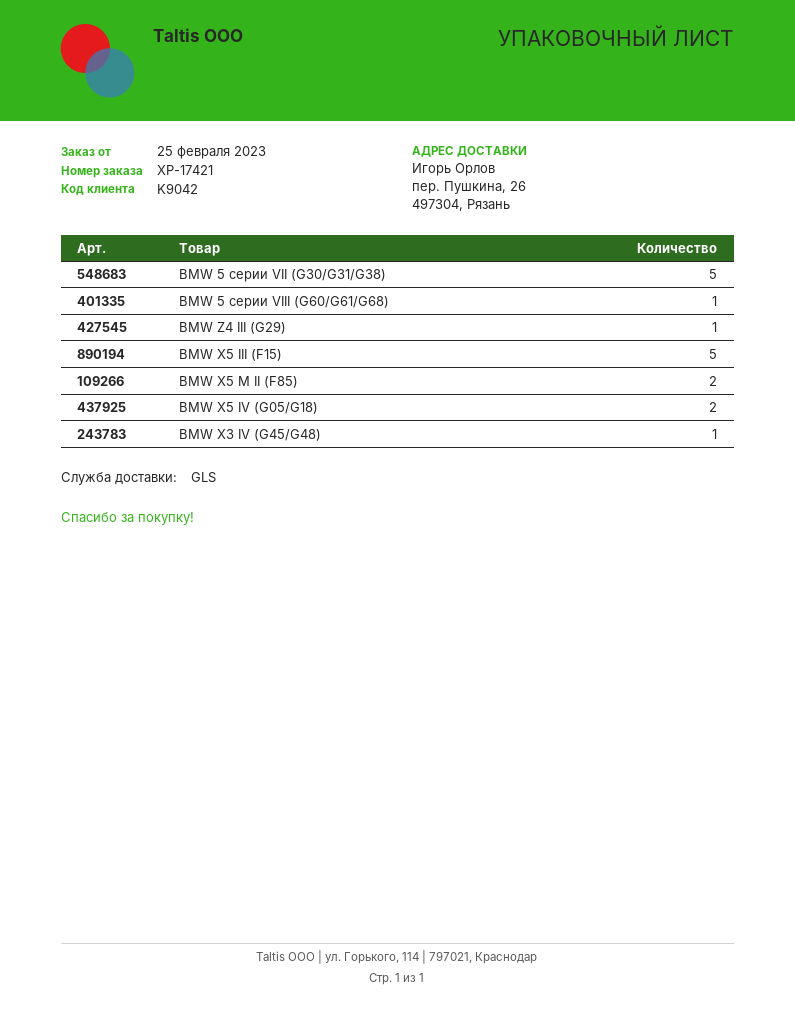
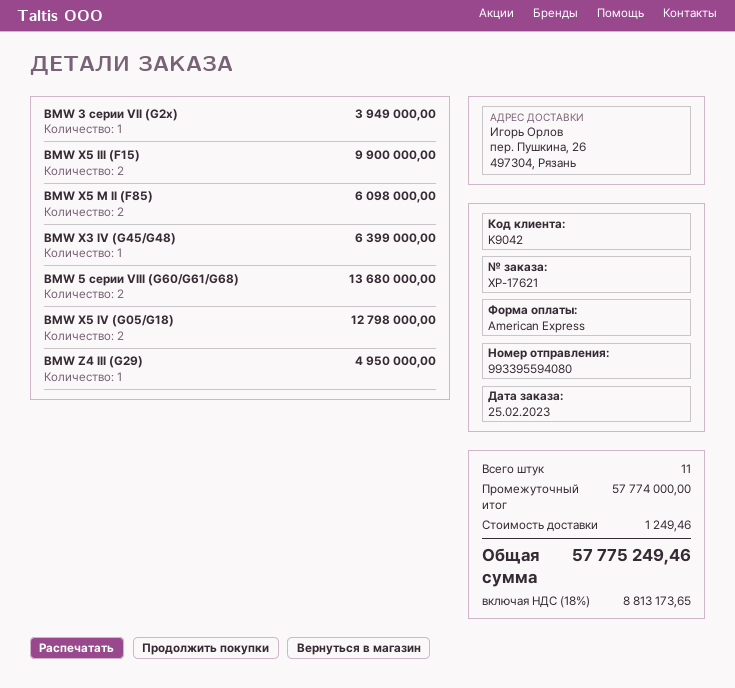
order number: XP-17421 -> XP-17621
BMW 5 серии VII (G30/G31/G38): 5 -> none
BMW 5 серии VIII (G60/G61/G68): 1 -> 2
BMW X5 III (F15): 5 -> 2
BMW 3 серии VII (G2x): none -> 1

